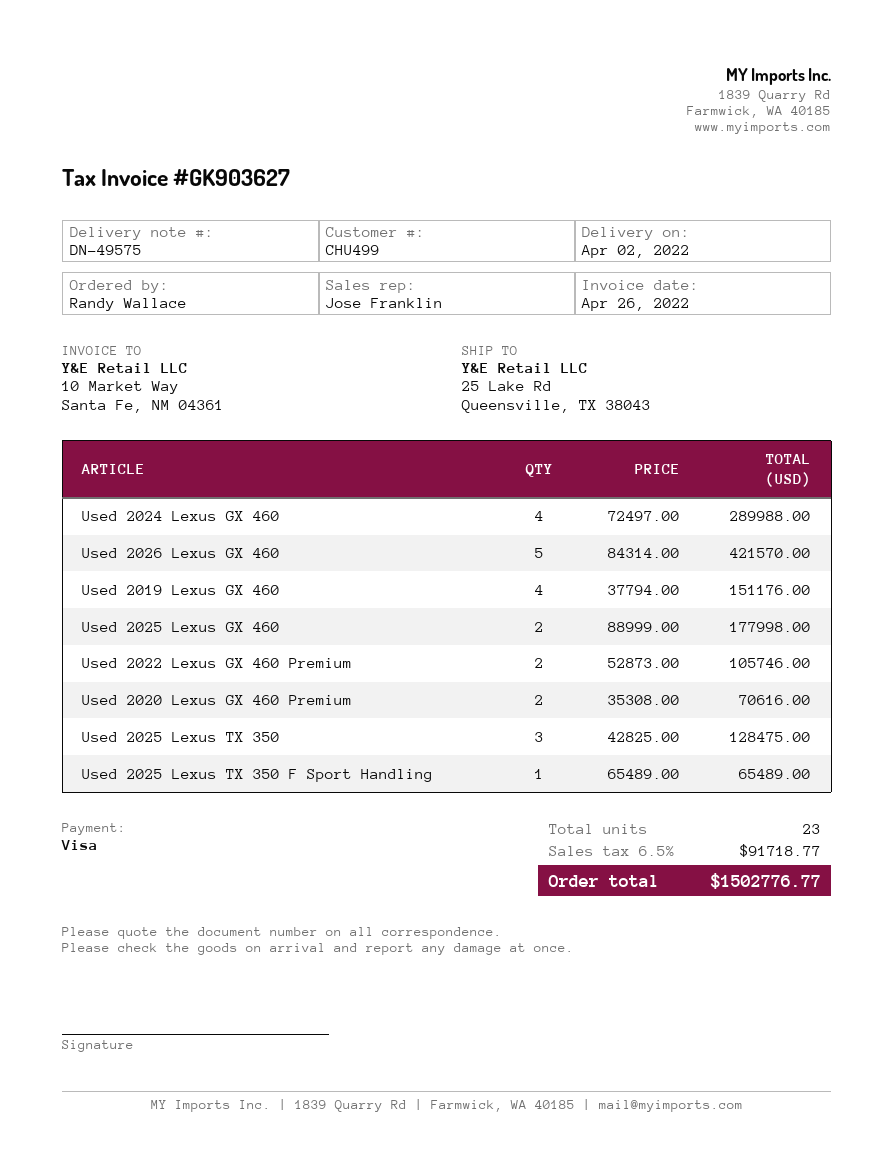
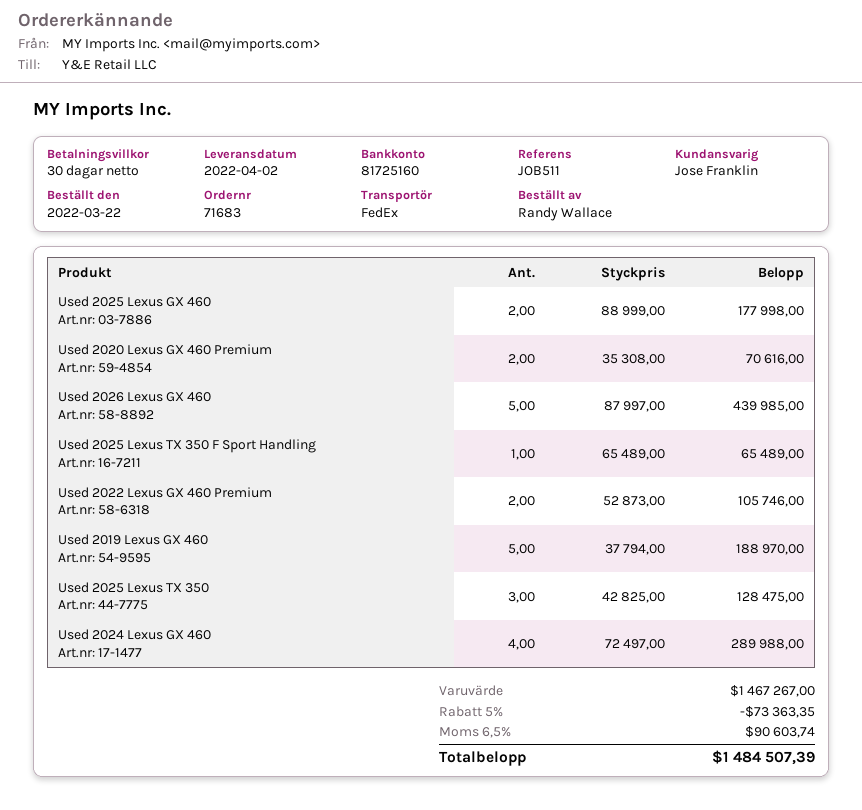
Used 2026 Lexus GX 460: 5 x 84314.00 = 421570.00 -> 5 x 87997.00 = 439985.00
Used 2019 Lexus GX 460: 4 x 37794.00 = 151176.00 -> 5 x 37794.00 = 188970.00
discount: none -> 5% = 73363.35
tax: 6.5% = 91718.77 -> 6.5% = 90603.74
total: 1502776.77 -> 1484507.39

